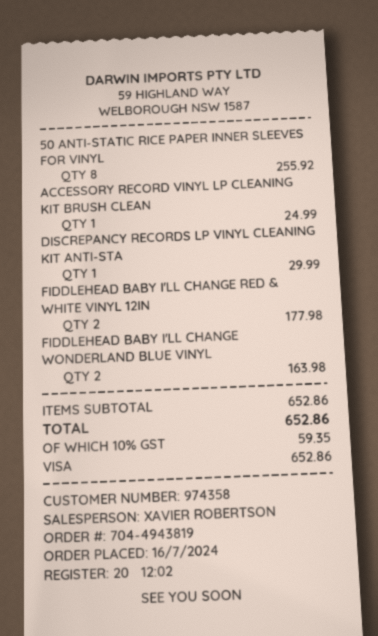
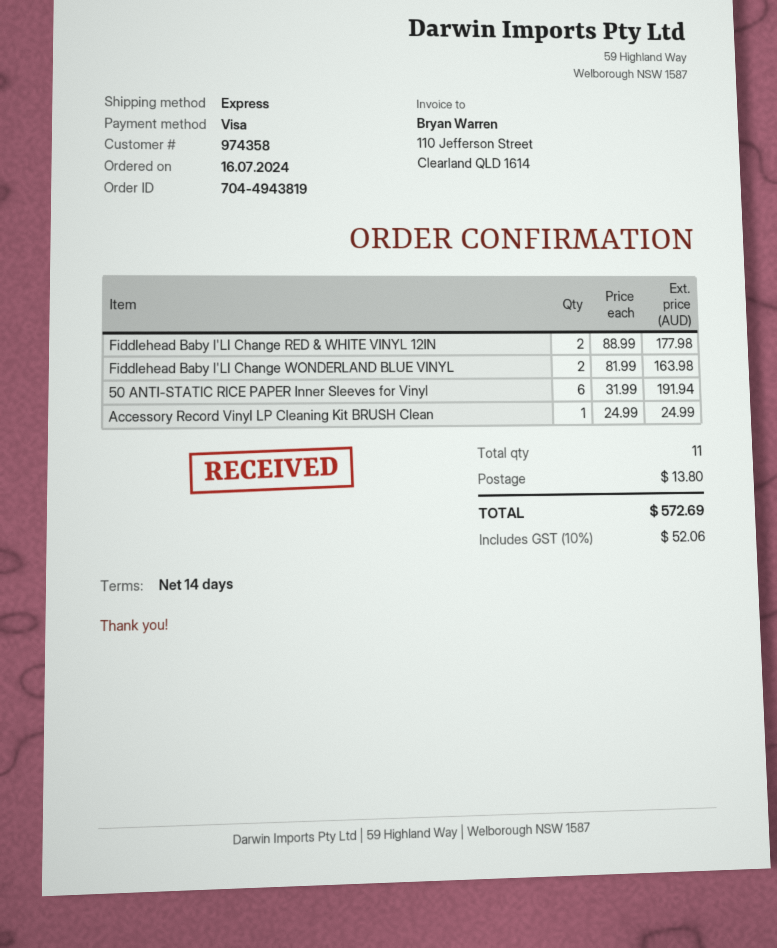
50 ANTI-STATIC RICE PAPER INNER SLEEVES FOR VINYL: 8 for 255.92 -> 6 for 191.94
DISCREPANCY RECORDS LP VINYL CLEANING KIT ANTI-STA: 1 for 29.99 -> none
shipping: none -> 13.80
tax: 10% = 59.35 -> 10% = 52.06
total: 652.86 -> 572.69

